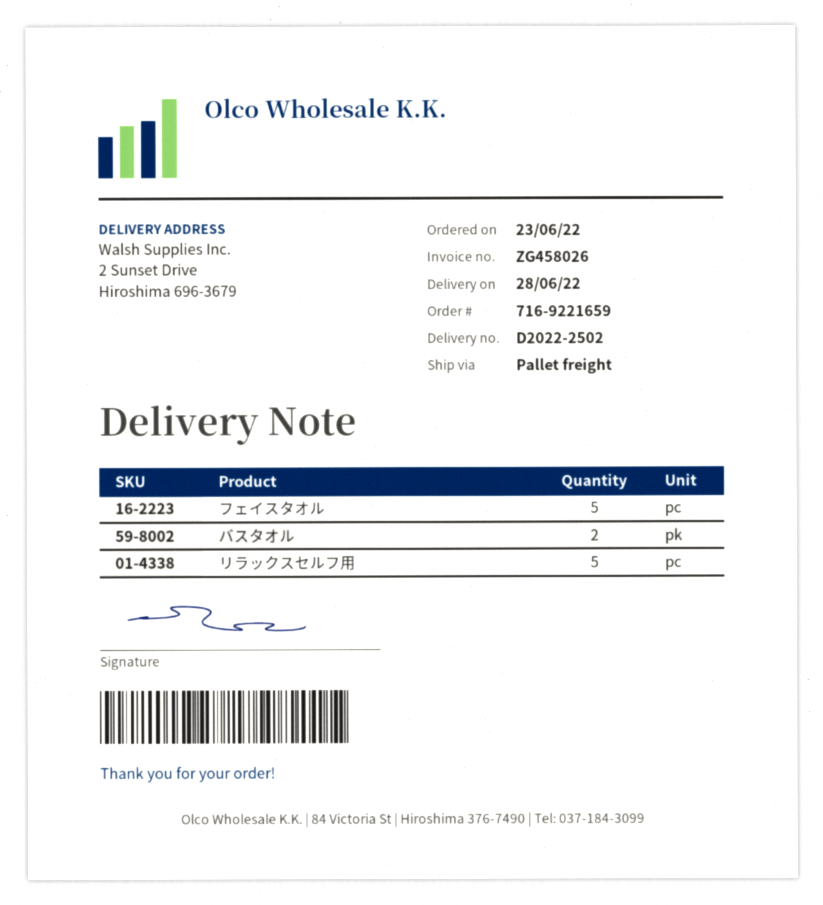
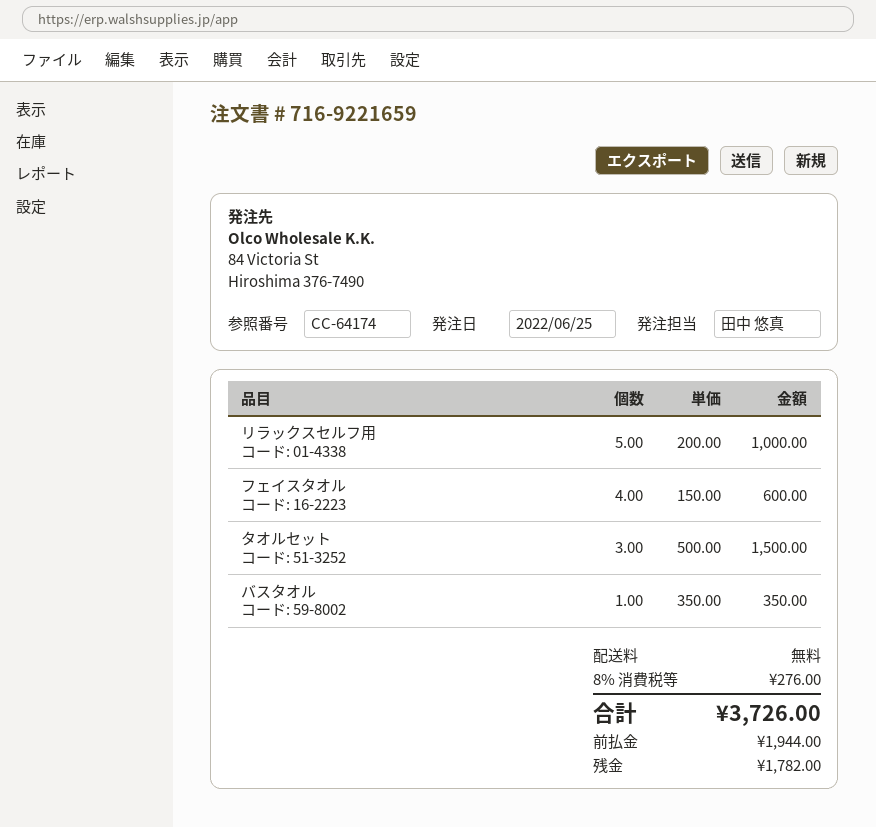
order date: 2022-06-23 -> 2022-06-25
フェイスタオル: 5 -> 4
バスタオル: 2 -> 1
タオルセット: none -> 3

